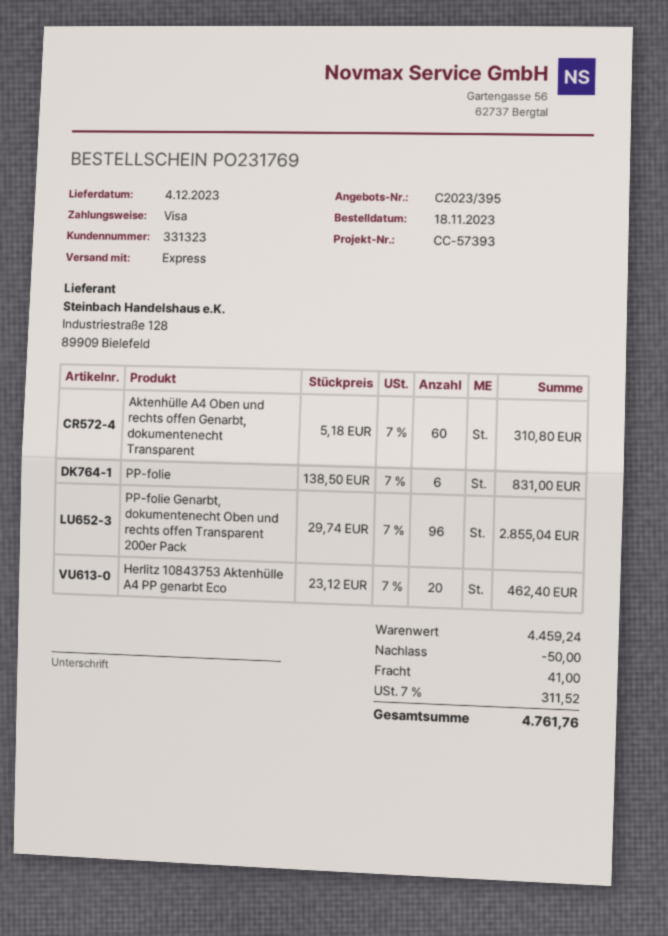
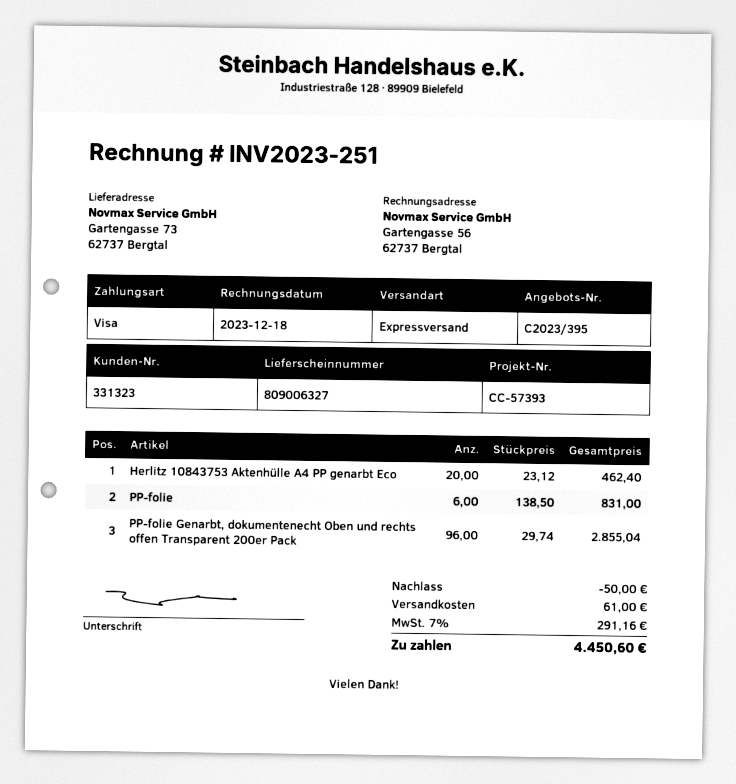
Aktenhülle A4 Oben und rechts offen Genarbt, dokumentenecht Transparent: 60 x 5.18 = 310.80 -> none
shipping: 41.00 -> 61.00
tax: 7% = 311.52 -> 7% = 291.16
total: 4761.76 -> 4450.60

